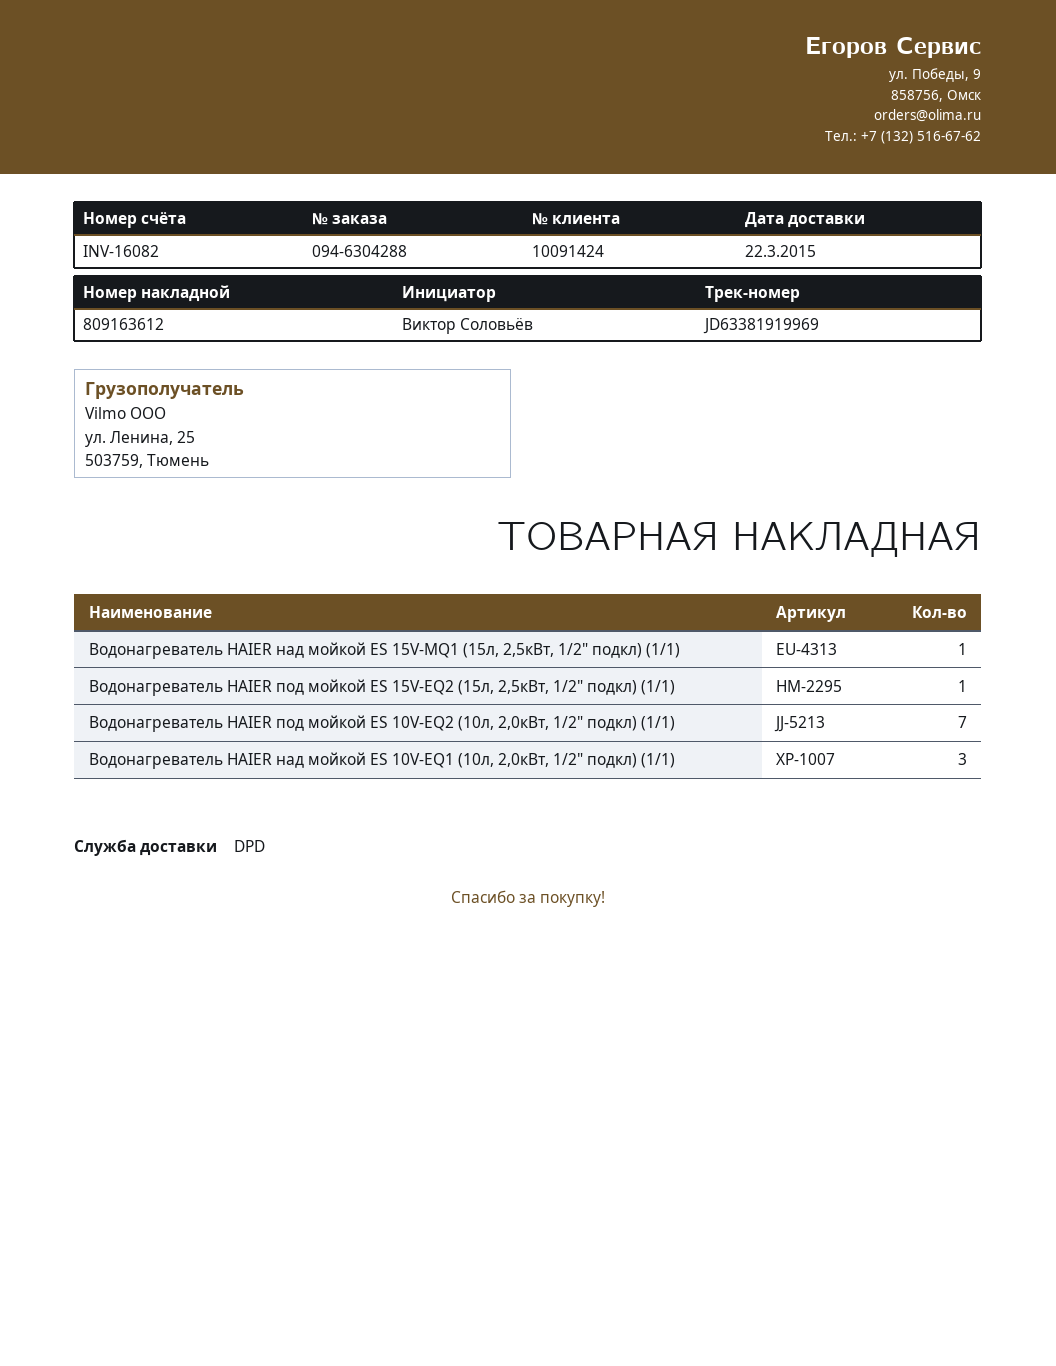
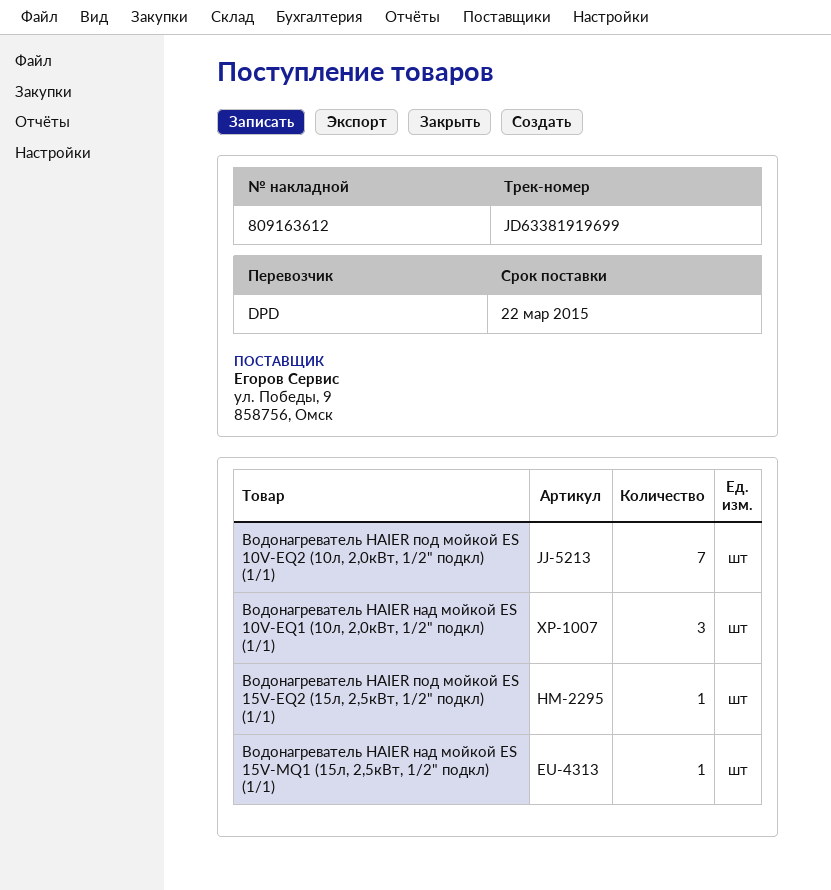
tracking number: JD63381919969 -> JD63381919699

